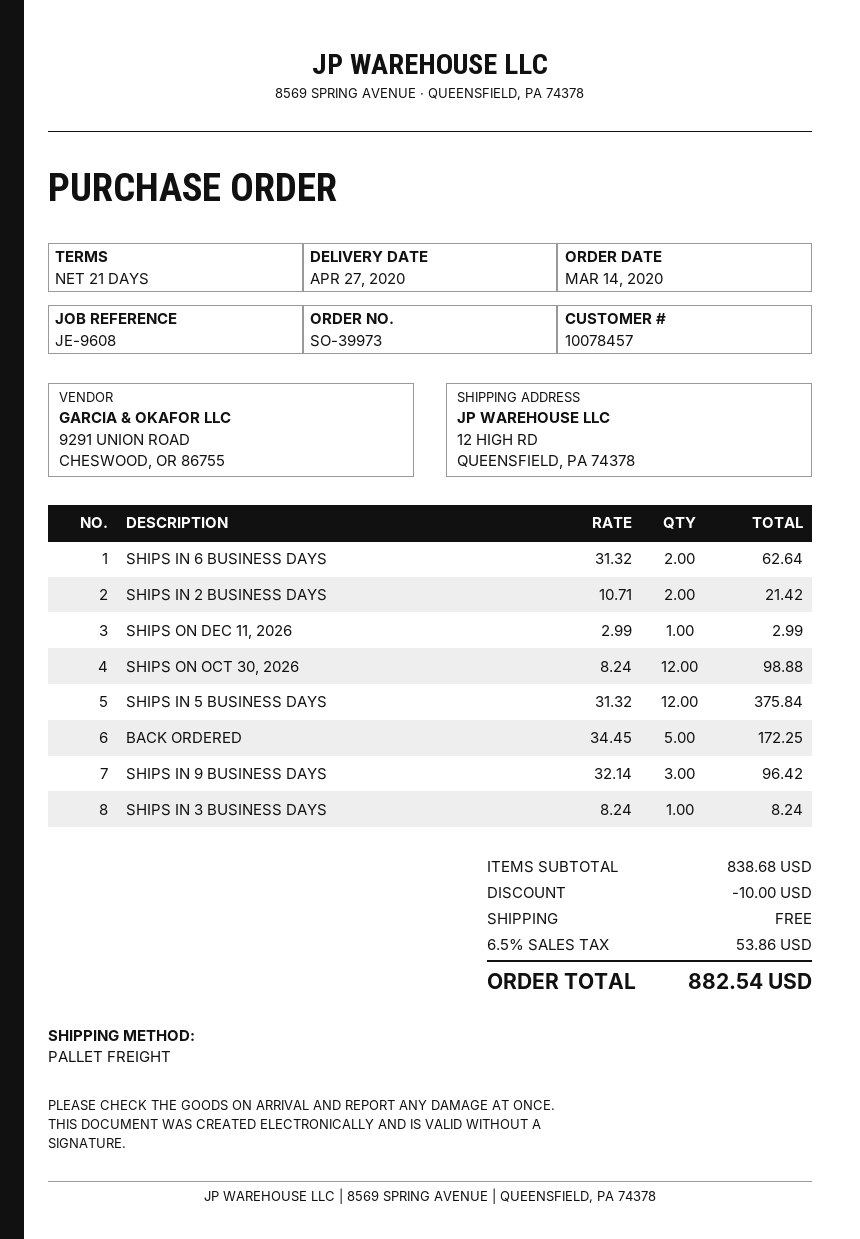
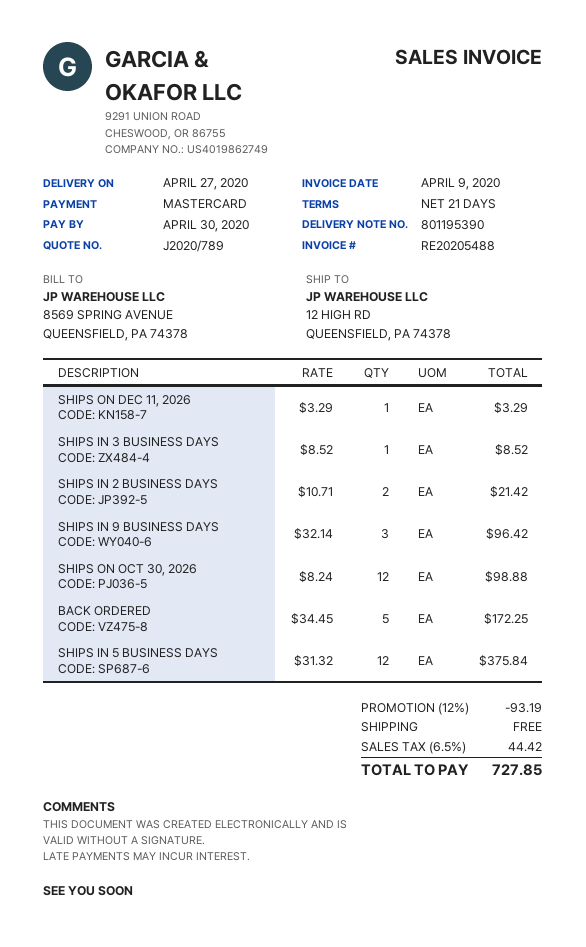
SHIPS IN 6 BUSINESS DAYS: 2 x 31.32 = 62.64 -> none
SHIPS ON DEC 11, 2026: 1 x 2.99 = 2.99 -> 1 x 3.29 = 3.29
SHIPS IN 3 BUSINESS DAYS: 1 x 8.24 = 8.24 -> 1 x 8.52 = 8.52
discount: 10.00 -> 93.19
tax: 6.5% = 53.86 -> 6.5% = 44.42
total: 882.54 -> 727.85

